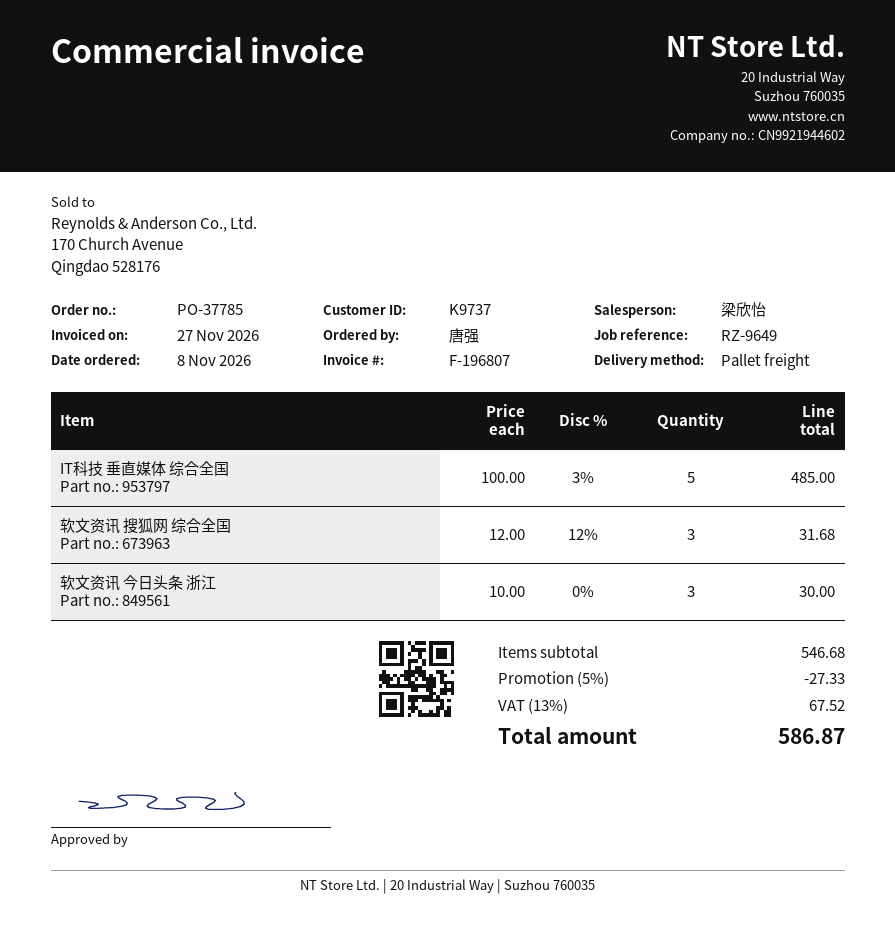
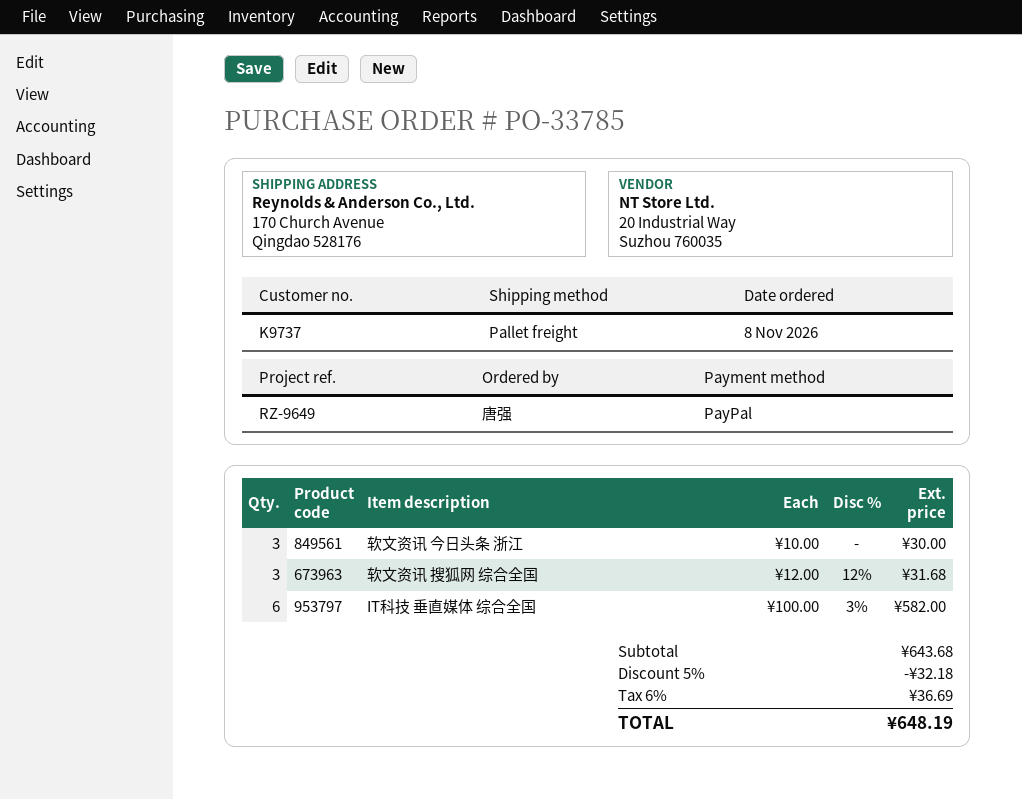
order number: PO-37785 -> PO-33785
IT科技 垂直媒体 综合全国: 5 x 100.00 - 3% = 485.00 -> 6 x 100.00 - 3% = 582.00
subtotal: 546.68 -> 643.68
discount: 5% = 27.33 -> 5% = 32.18
tax: 13% = 67.52 -> 6% = 36.69
total: 586.87 -> 648.19

